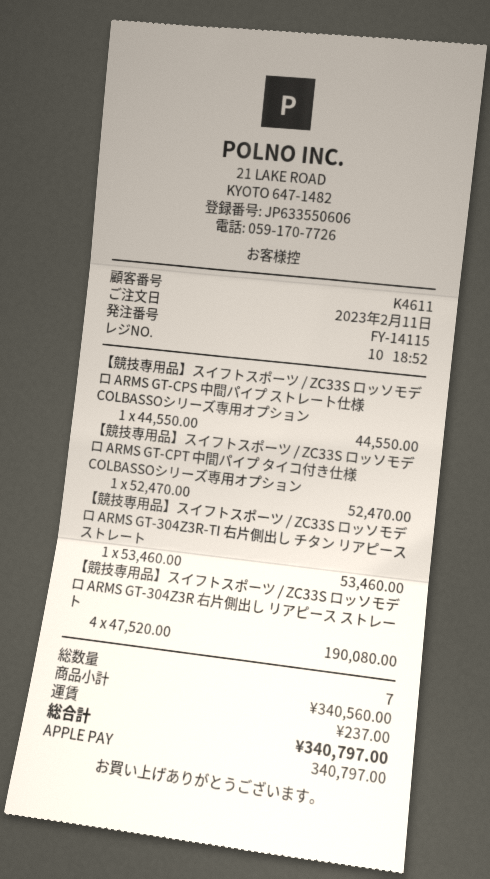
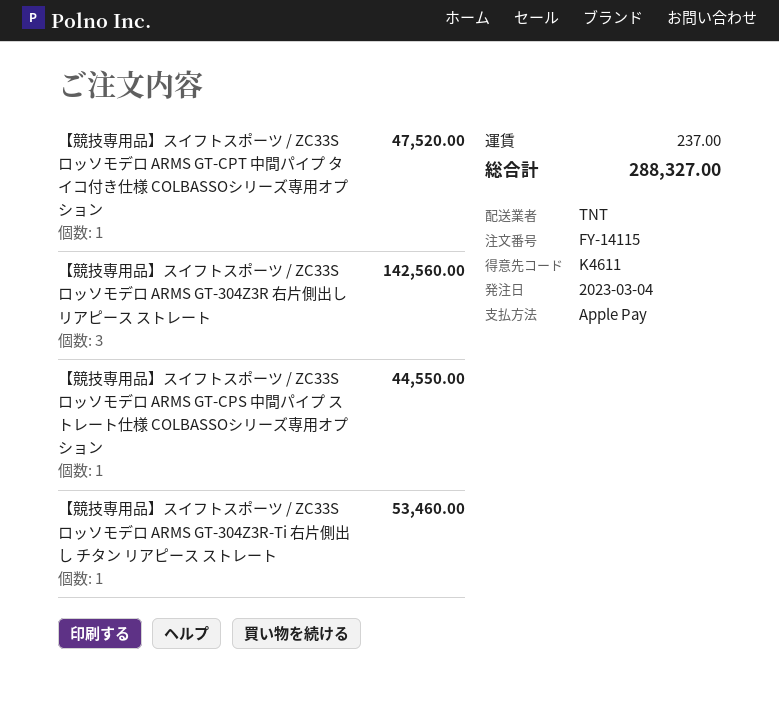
order date: 2023-02-11 -> 2023-03-04
【競技専用品】スイフトスポーツ / ZC33S ロッソモデロ ARMS GT-CPT 中間パイプ タイコ付き仕様 COLBASSOシリーズ専用オプション: 1 for 52470.00 -> 1 for 47520.00
【競技専用品】スイフトスポーツ / ZC33S ロッソモデロ ARMS GT-304Z3R 右片側出し リアピース ストレート: 4 for 190080.00 -> 3 for 142560.00
total: 340797.00 -> 288327.00

